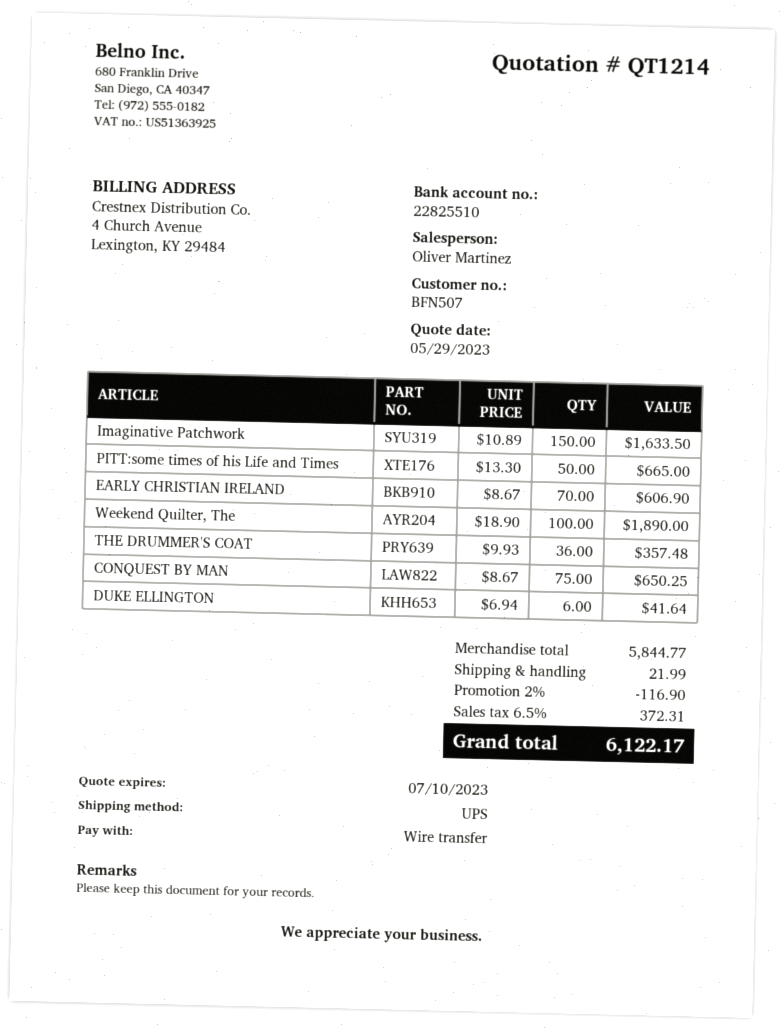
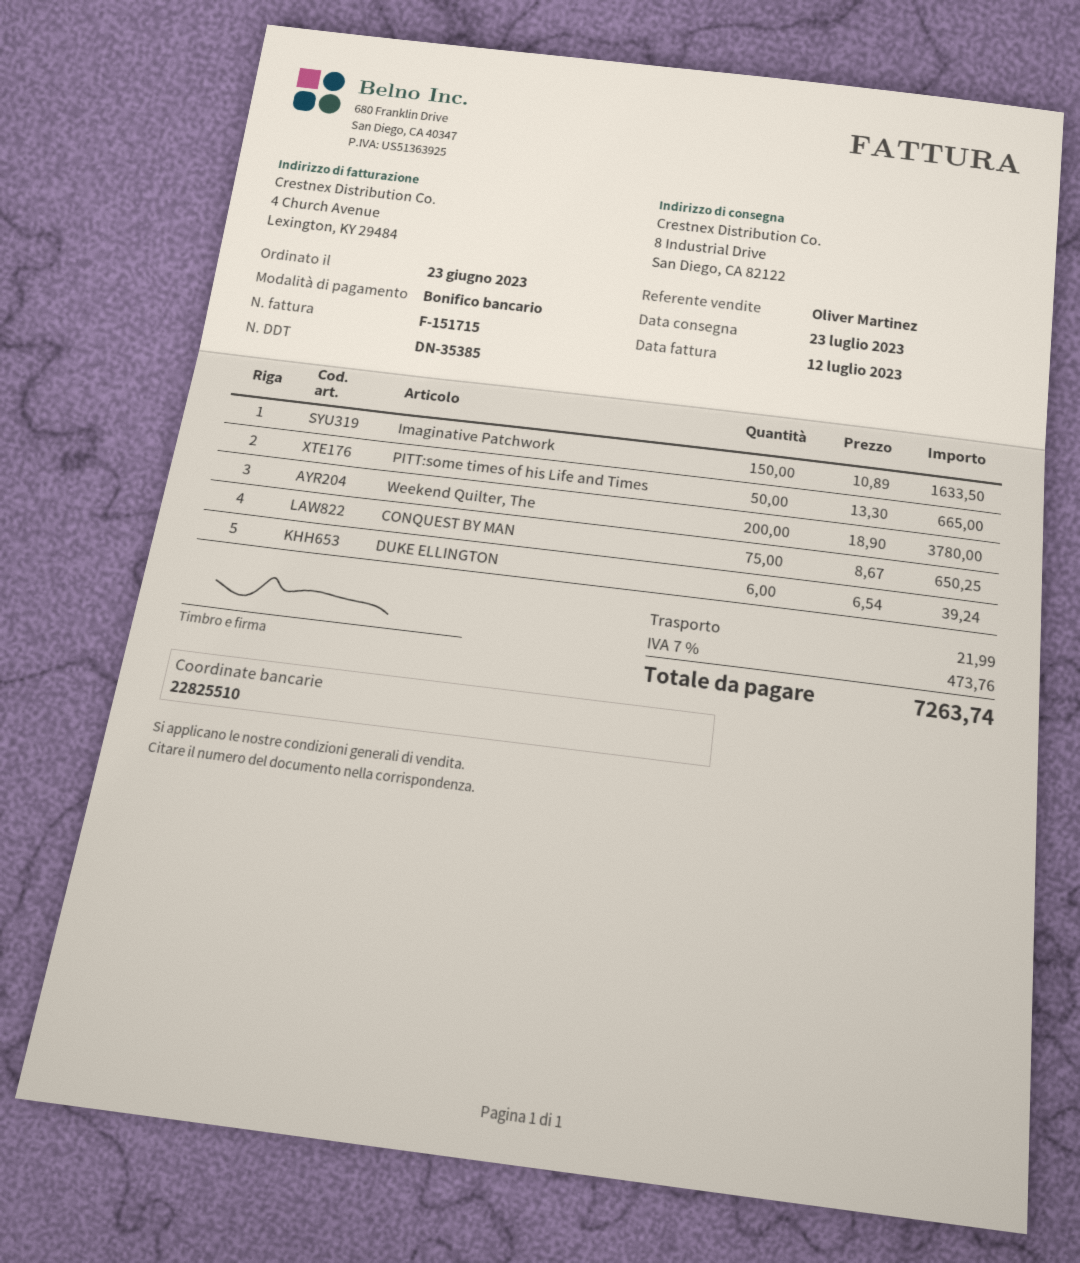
EARLY CHRISTIAN IRELAND: 70 x 8.67 = 606.90 -> none
Weekend Quilter, The: 100 x 18.90 = 1890.00 -> 200 x 18.90 = 3780.00
THE DRUMMER'S COAT: 36 x 9.93 = 357.48 -> none
DUKE ELLINGTON: 6 x 6.94 = 41.64 -> 6 x 6.54 = 39.24
discount: 2% = 116.90 -> none
tax: 6.5% = 372.31 -> 7% = 473.76
total: 6122.17 -> 7263.74

